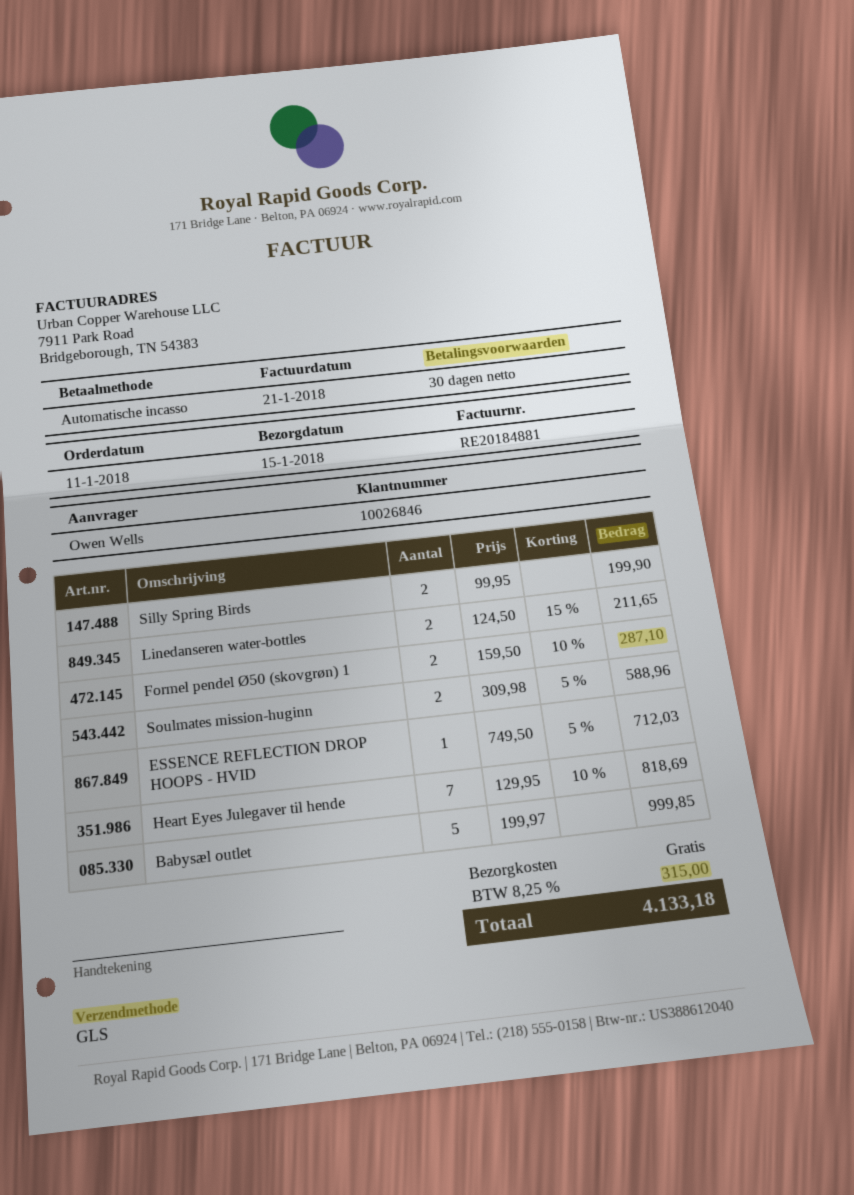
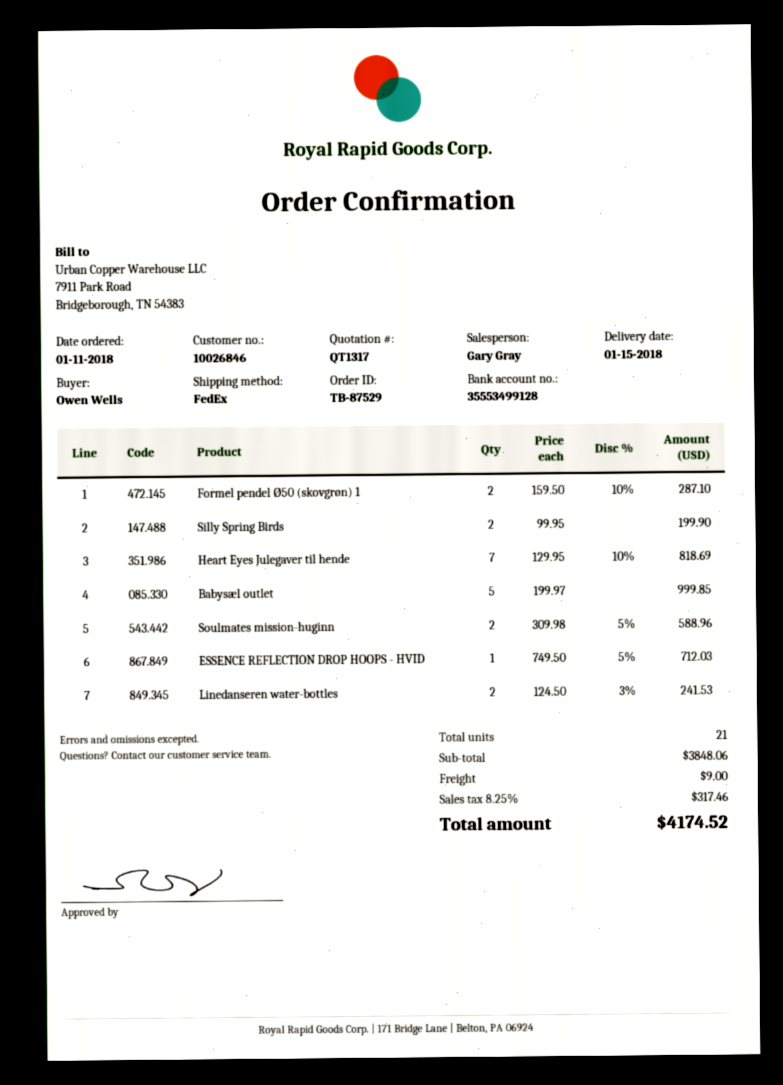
shipping method: GLS -> FedEx
Linedanseren water-bottles: 2 x 124.50 - 15% = 211.65 -> 2 x 124.50 - 3% = 241.53
shipping: 0.00 -> 9.00
tax: 8.25% = 315.00 -> 8.25% = 317.46
total: 4133.18 -> 4174.52

